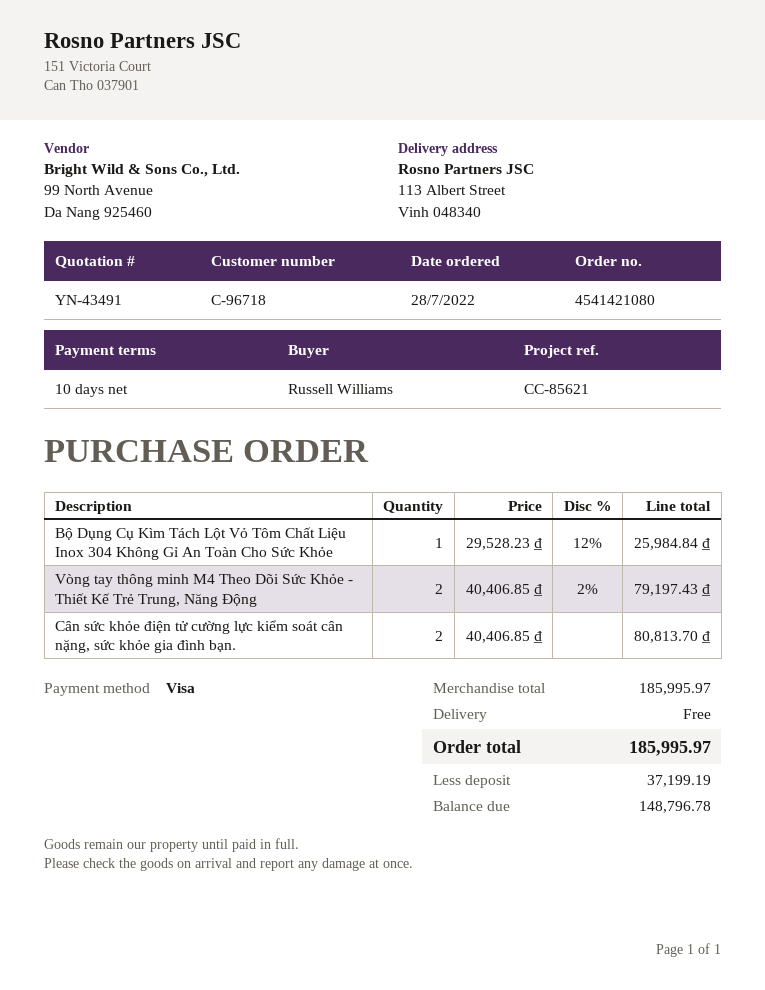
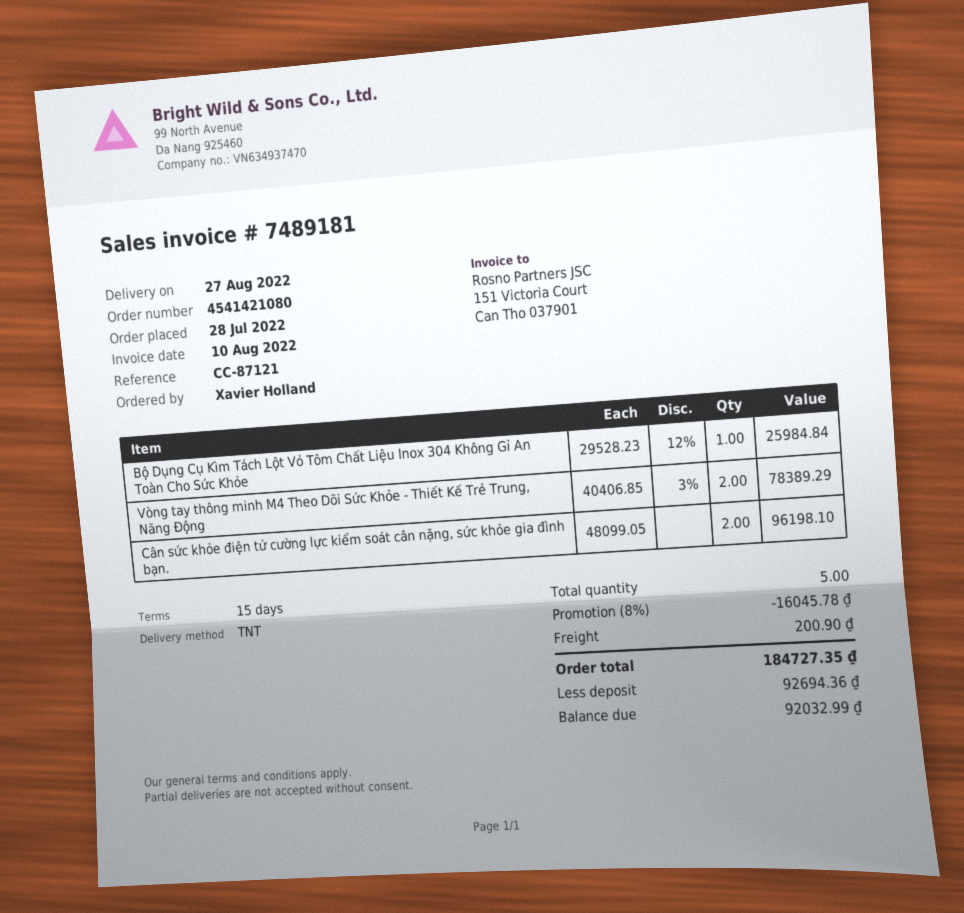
payment terms: 10 days -> 15 days
reference: CC-85621 -> CC-87121
ordered by: Russell Williams -> Xavier Holland
Vòng tay thông minh M4 Theo Dõi Sức Khỏe - Thiết Kế Trẻ Trung, Năng Động: 2 x 40406.85 - 2% = 79197.43 -> 2 x 40406.85 - 3% = 78389.29
Cân sức khỏe điện tử cường lực kiểm soát cân nặng, sức khỏe gia đình bạn.: 2 x 40406.85 = 80813.70 -> 2 x 48099.05 = 96198.10
discount: none -> 8% = 16045.78
shipping: 0.00 -> 200.90
total: 185995.97 -> 184727.35
deposit: 37199.19 -> 92694.36
balance: 148796.78 -> 92032.99

